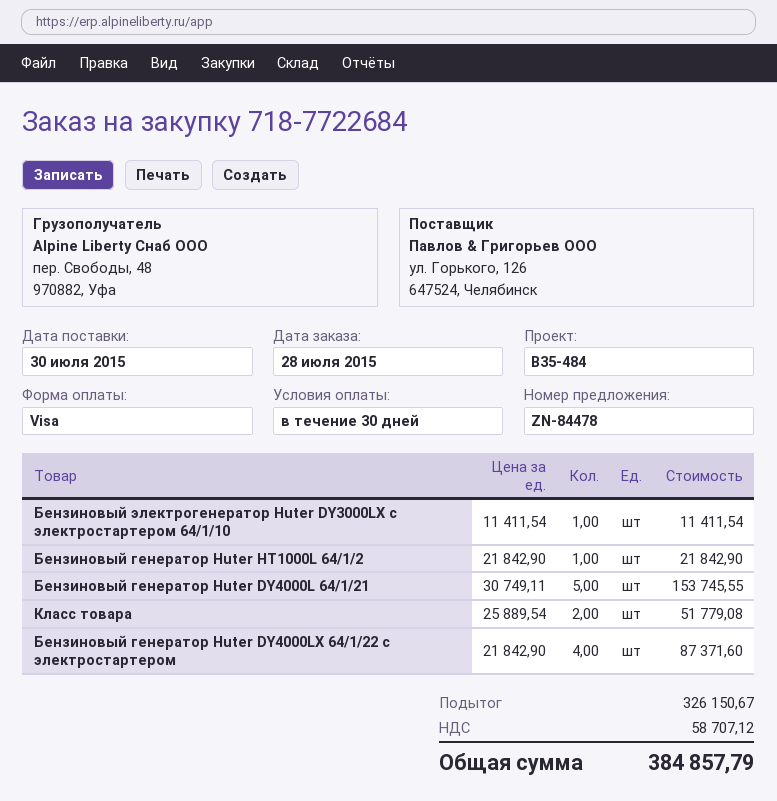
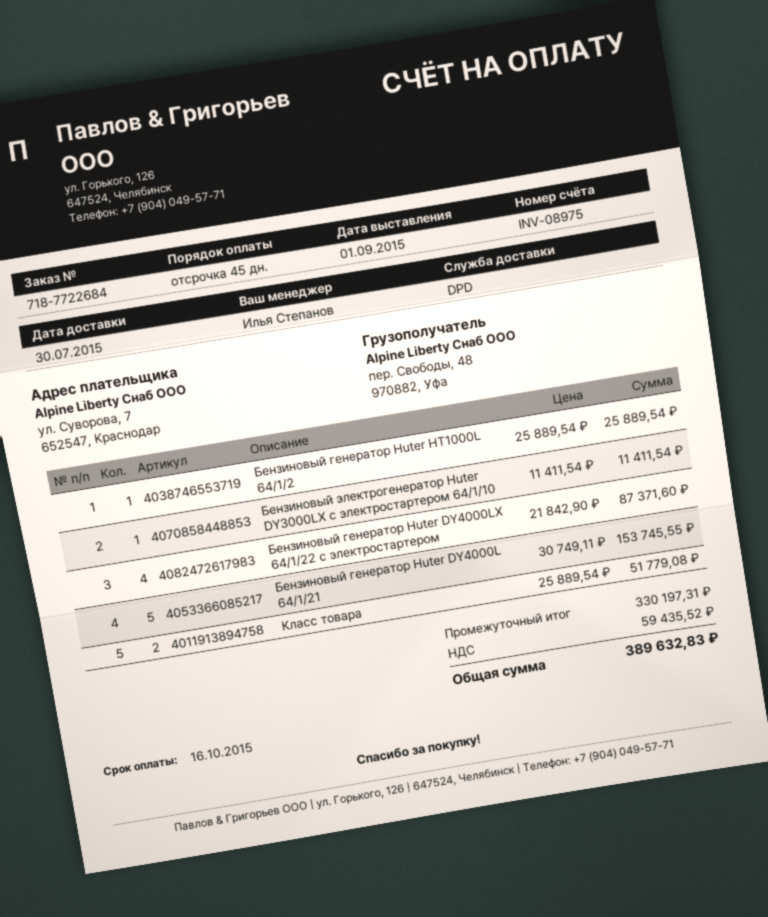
payment terms: 30 days -> 45 days
Бензиновый генератор Huter HT1000L 64/1/2: 1 x 21842.90 = 21842.90 -> 1 x 25889.54 = 25889.54
subtotal: 326150.67 -> 330197.31
tax: 58707.12 -> 59435.52
total: 384857.79 -> 389632.83

